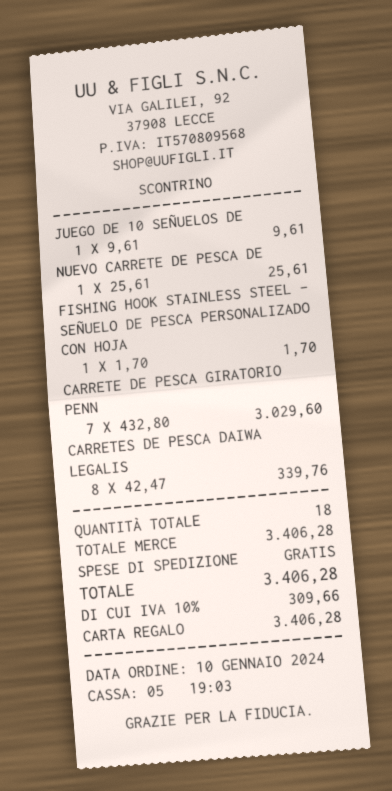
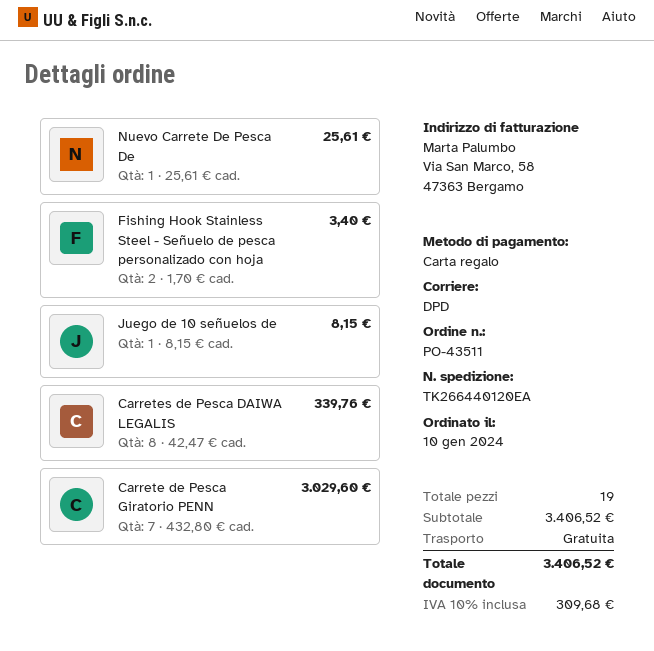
JUEGO DE 10 SEÑUELOS DE: 1 x 9.61 = 9.61 -> 1 x 8.15 = 8.15
FISHING HOOK STAINLESS STEEL - SEÑUELO DE PESCA PERSONALIZADO CON HOJA: 1 x 1.70 = 1.70 -> 2 x 1.70 = 3.40
total quantity: 18 -> 19
subtotal: 3406.28 -> 3406.52
tax: 10% = 309.66 -> 10% = 309.68
total: 3406.28 -> 3406.52

